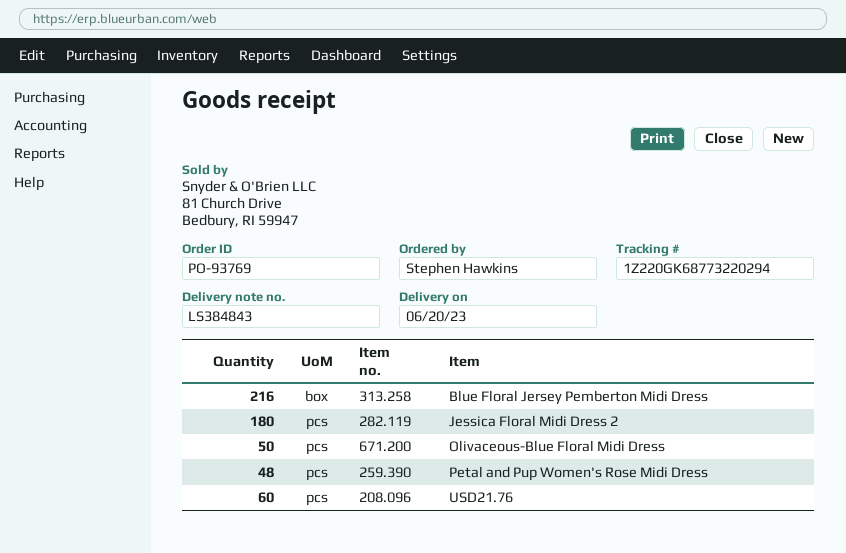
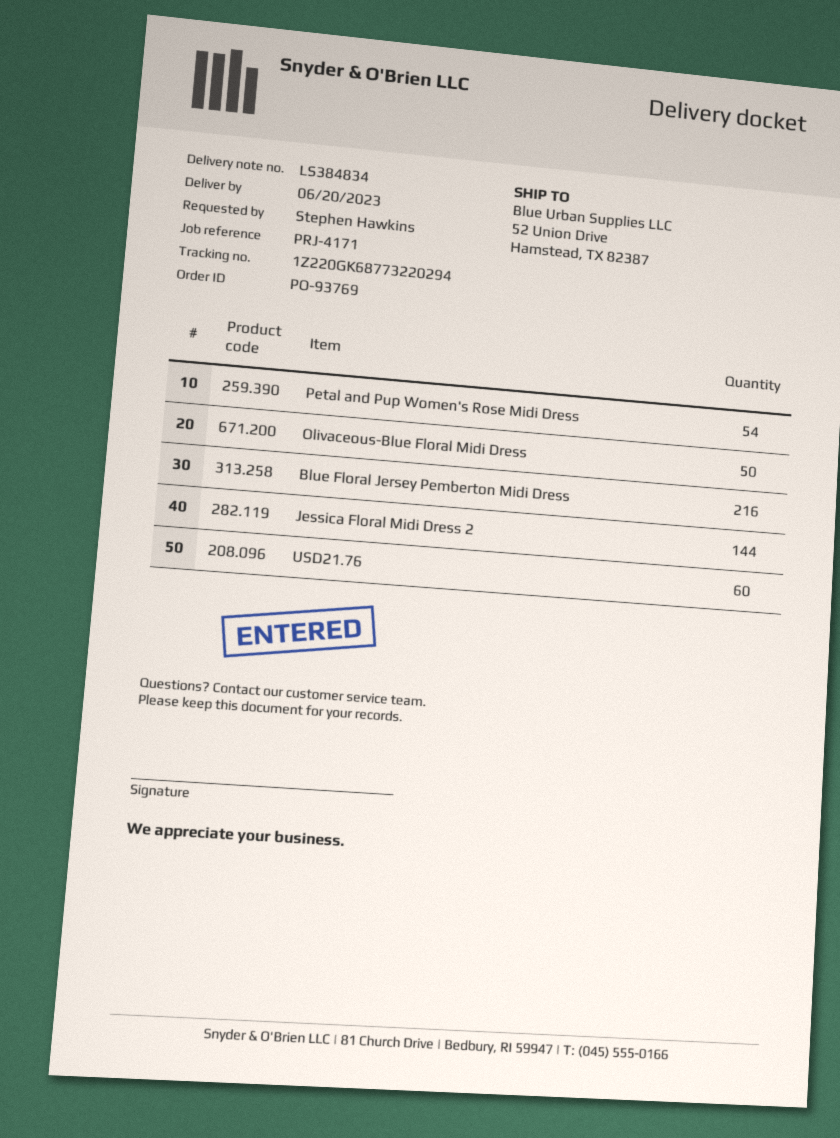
delivery note number: LS384843 -> LS384834
Jessica Floral Midi Dress 2: 180 -> 144
Petal and Pup Women's Rose Midi Dress: 48 -> 54

